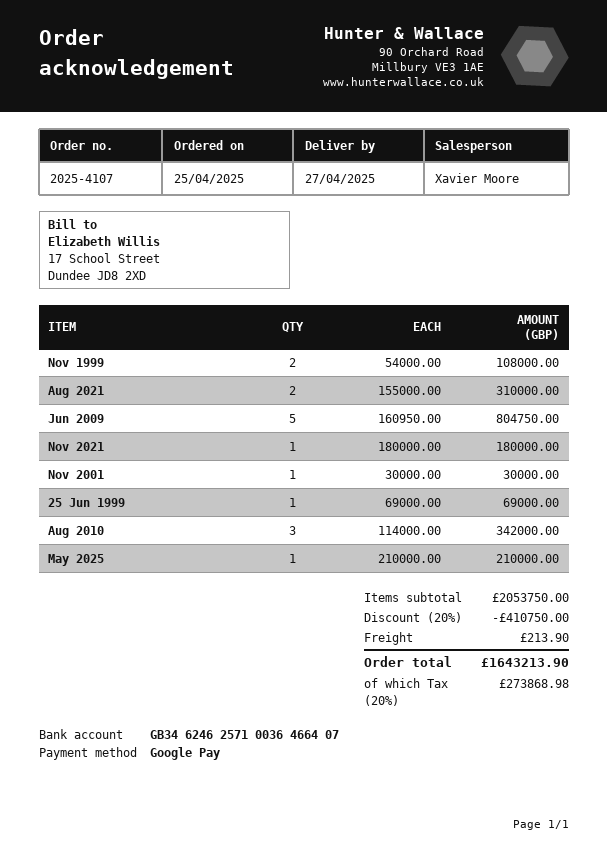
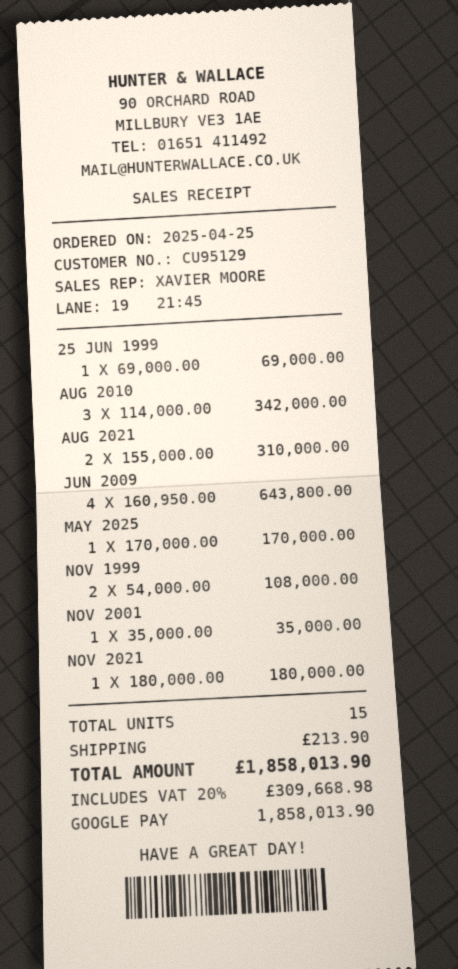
Jun 2009: 5 x 160950.00 = 804750.00 -> 4 x 160950.00 = 643800.00
Nov 2001: 1 x 30000.00 = 30000.00 -> 1 x 35000.00 = 35000.00
May 2025: 1 x 210000.00 = 210000.00 -> 1 x 170000.00 = 170000.00
discount: 20% = 410750.00 -> none
tax: 20% = 273868.98 -> 20% = 309668.98
total: 1643213.90 -> 1858013.90

